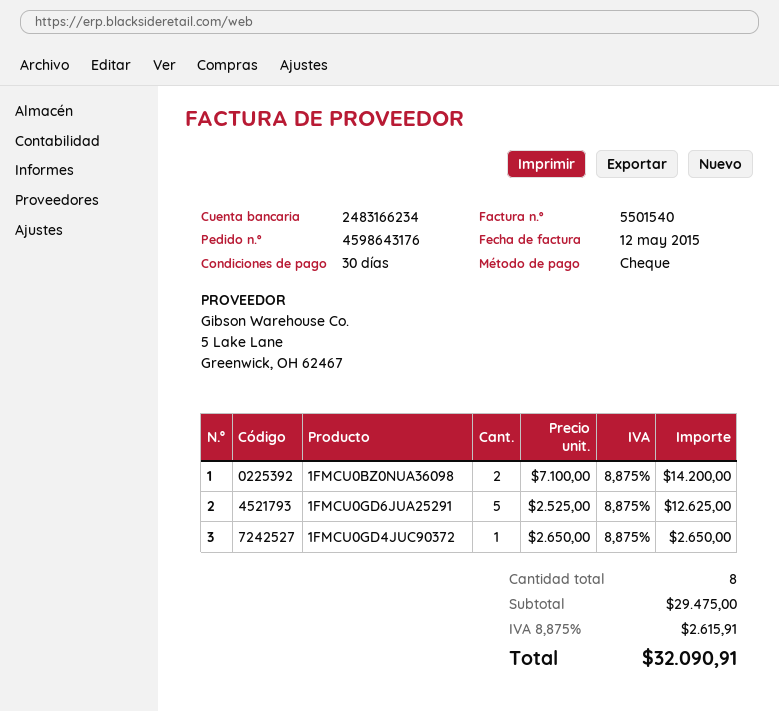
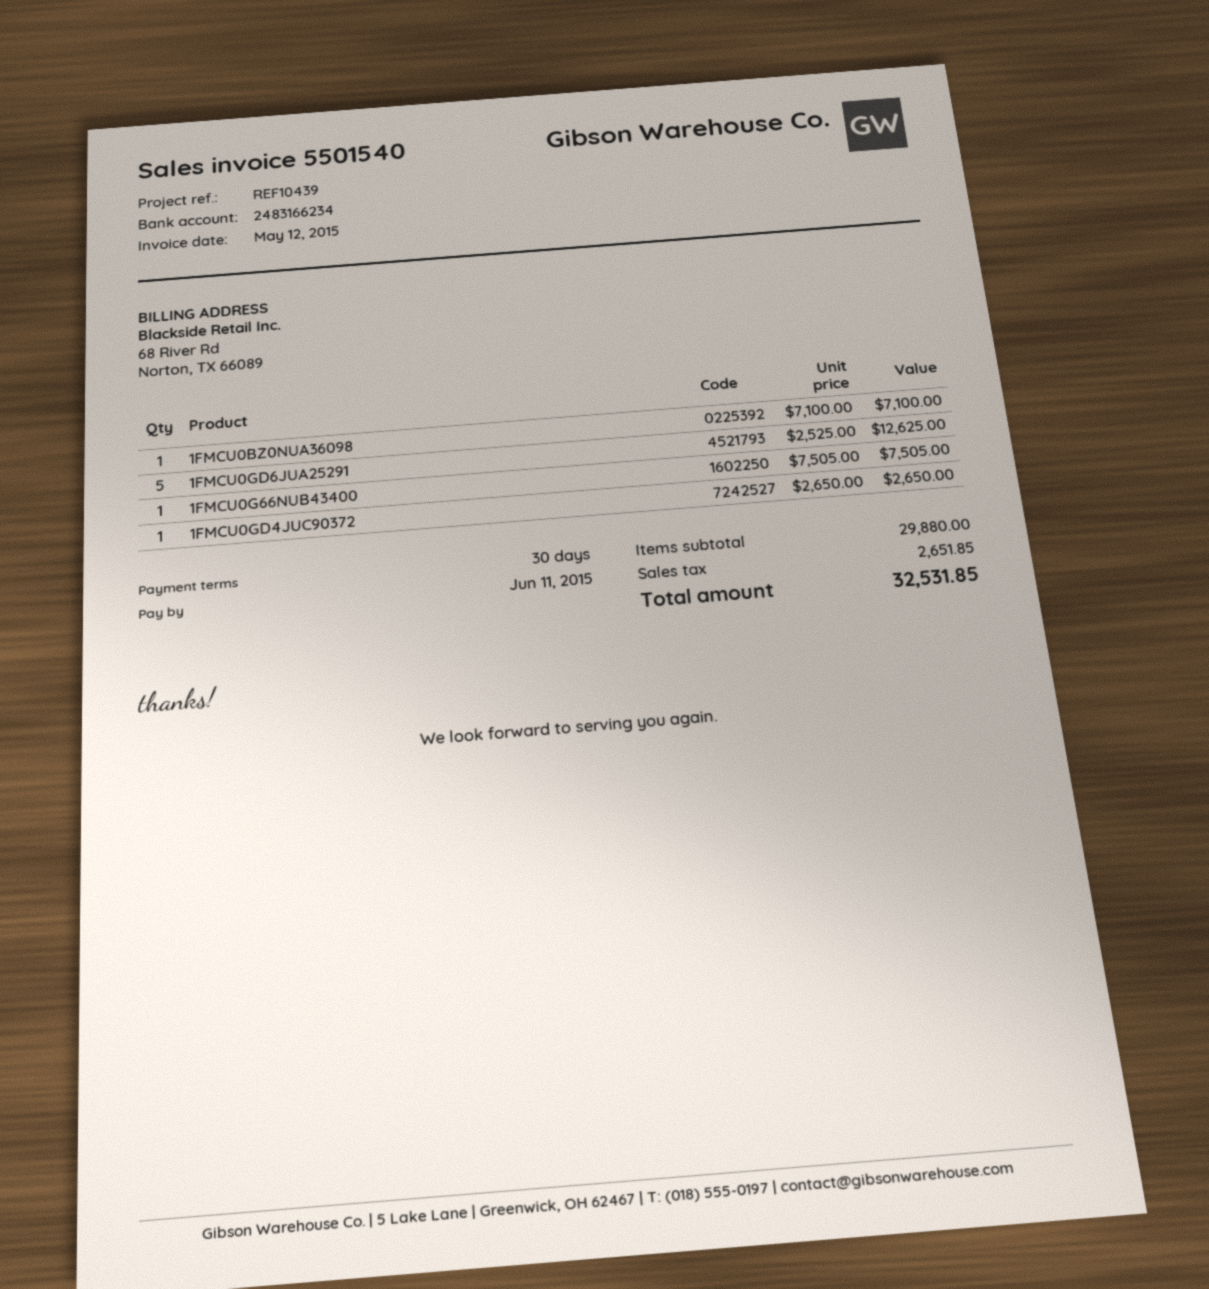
1FMCU0BZ0NUA36098: 2 x 7100.00 = 14200.00 -> 1 x 7100.00 = 7100.00
1FMCU0G66NUB43400: none -> 1 x 7505.00 = 7505.00
subtotal: 29475.00 -> 29880.00
tax: 2615.91 -> 2651.85
total: 32090.91 -> 32531.85

